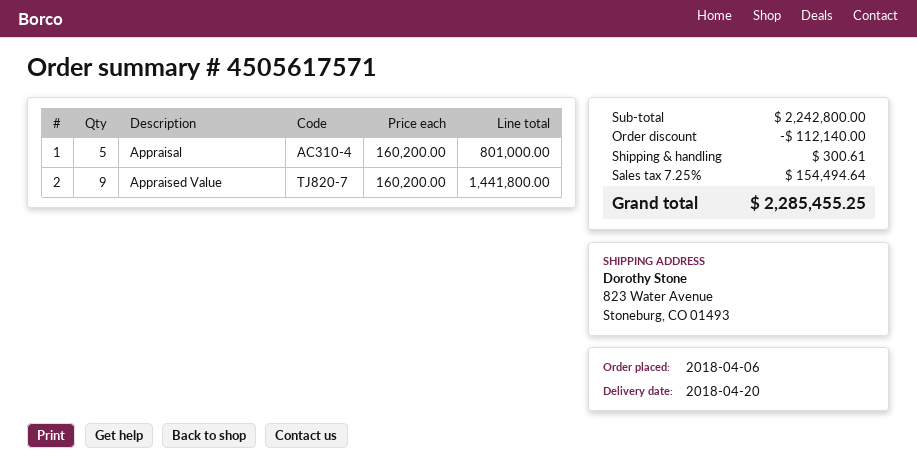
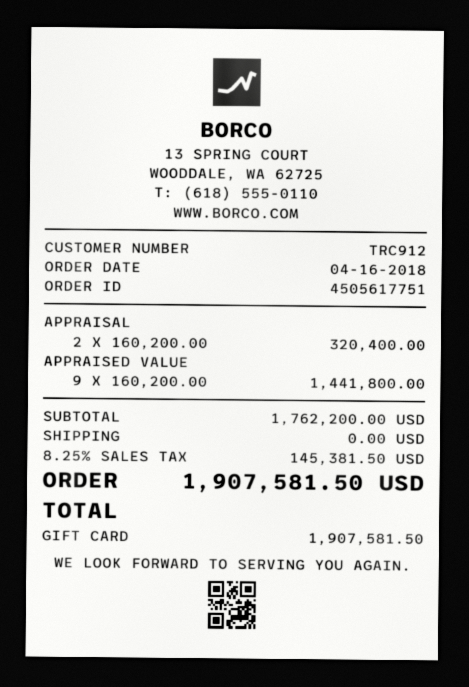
order number: 4505617571 -> 4505617751
order date: 2018-04-06 -> 2018-04-16
Appraisal: 5 x 160200.00 = 801000.00 -> 2 x 160200.00 = 320400.00
subtotal: 2242800.00 -> 1762200.00
discount: 112140.00 -> none
shipping: 300.61 -> 0.00
tax: 7.25% = 154494.64 -> 8.25% = 145381.50
total: 2285455.25 -> 1907581.50

